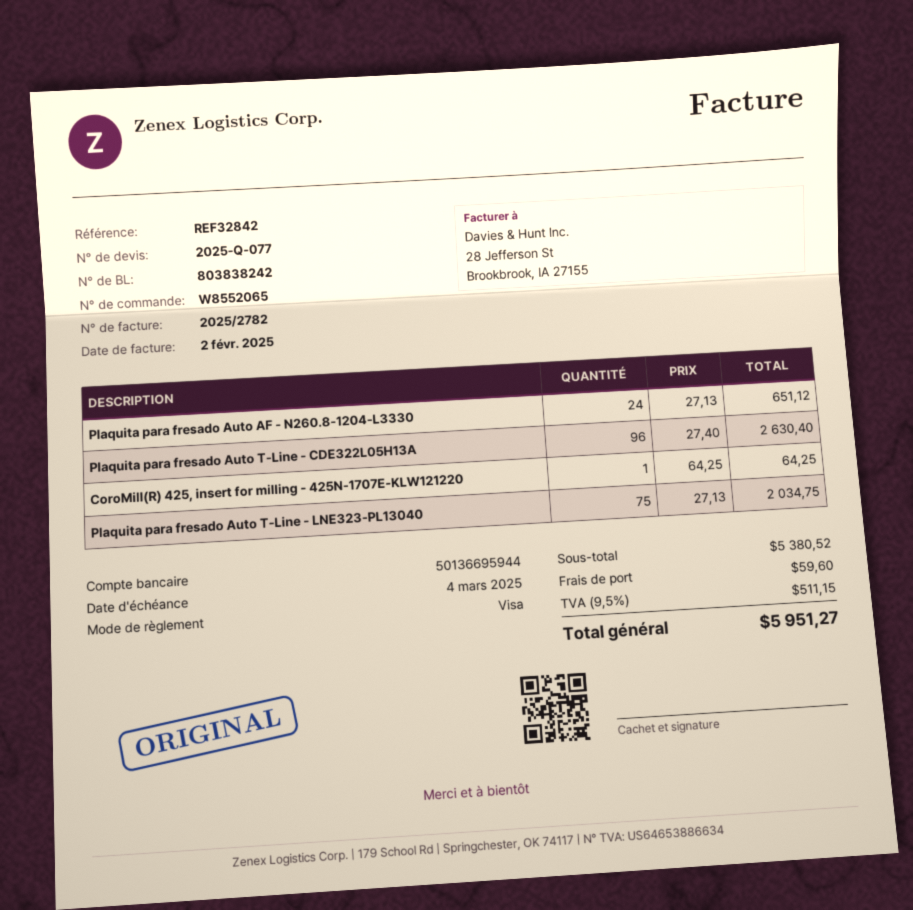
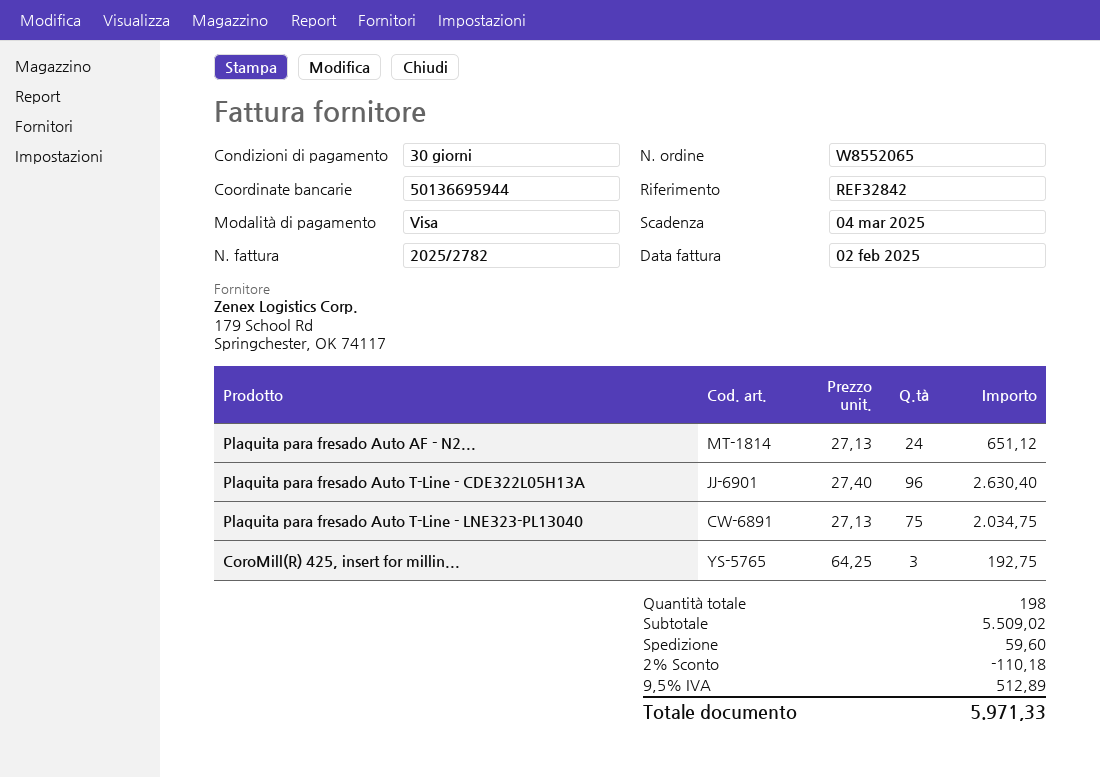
CoroMill(R) 425, insert for milling - 425N-1707E-KLW121220: 1 x 64.25 = 64.25 -> 3 x 64.25 = 192.75
subtotal: 5380.52 -> 5509.02
discount: none -> 2% = 110.18
tax: 9.5% = 511.15 -> 9.5% = 512.89
total: 5951.27 -> 5971.33

